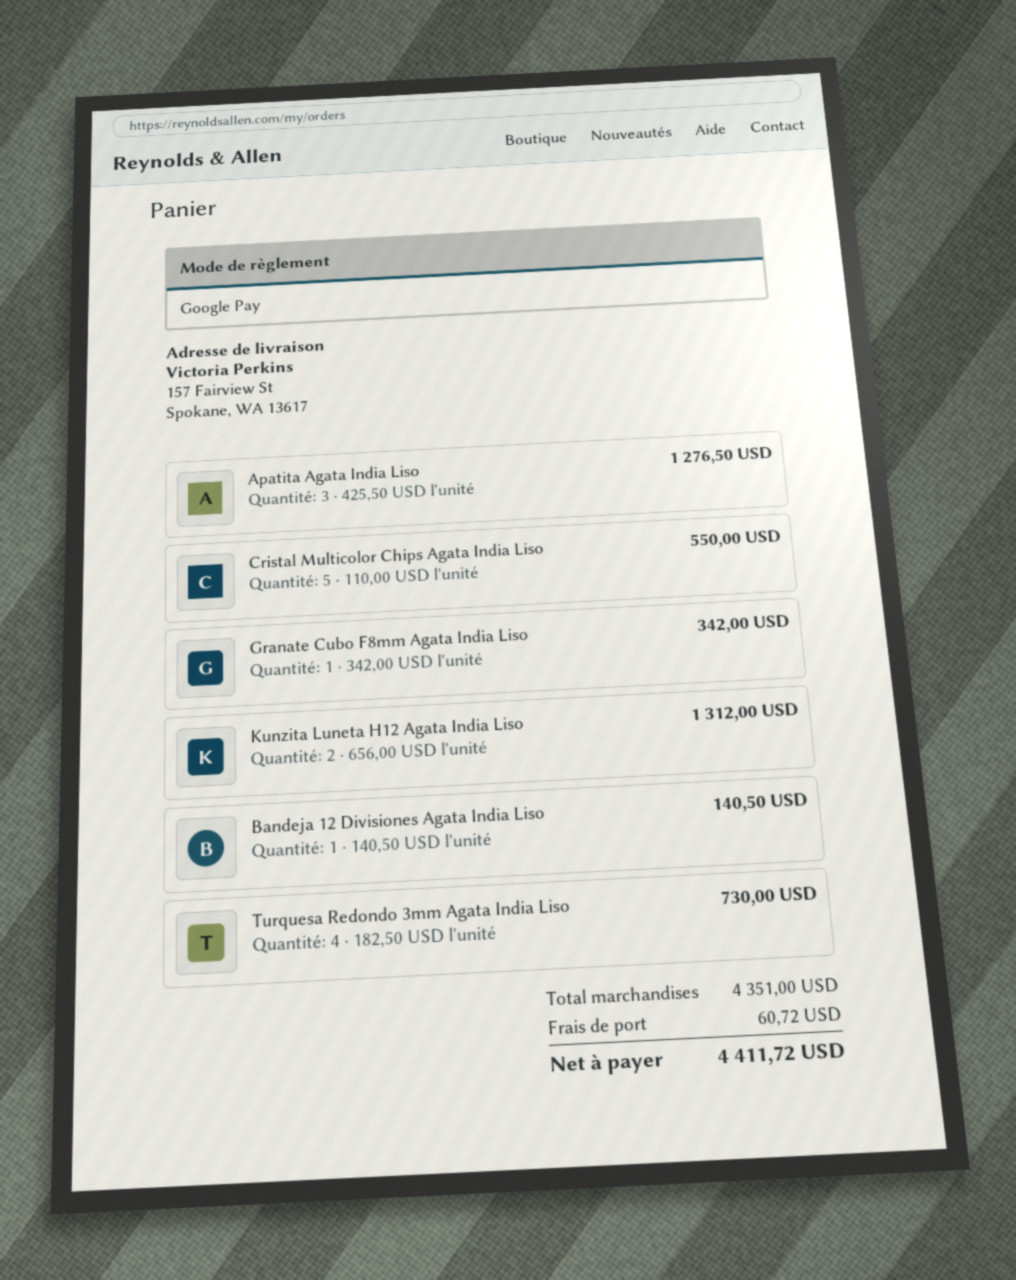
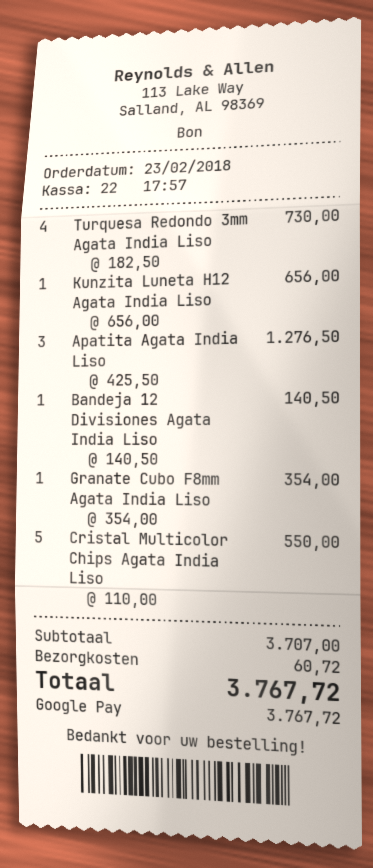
Granate Cubo F8mm Agata India Liso: 1 x 342.00 = 342.00 -> 1 x 354.00 = 354.00
Kunzita Luneta H12 Agata India Liso: 2 x 656.00 = 1312.00 -> 1 x 656.00 = 656.00
subtotal: 4351.00 -> 3707.00
total: 4411.72 -> 3767.72

